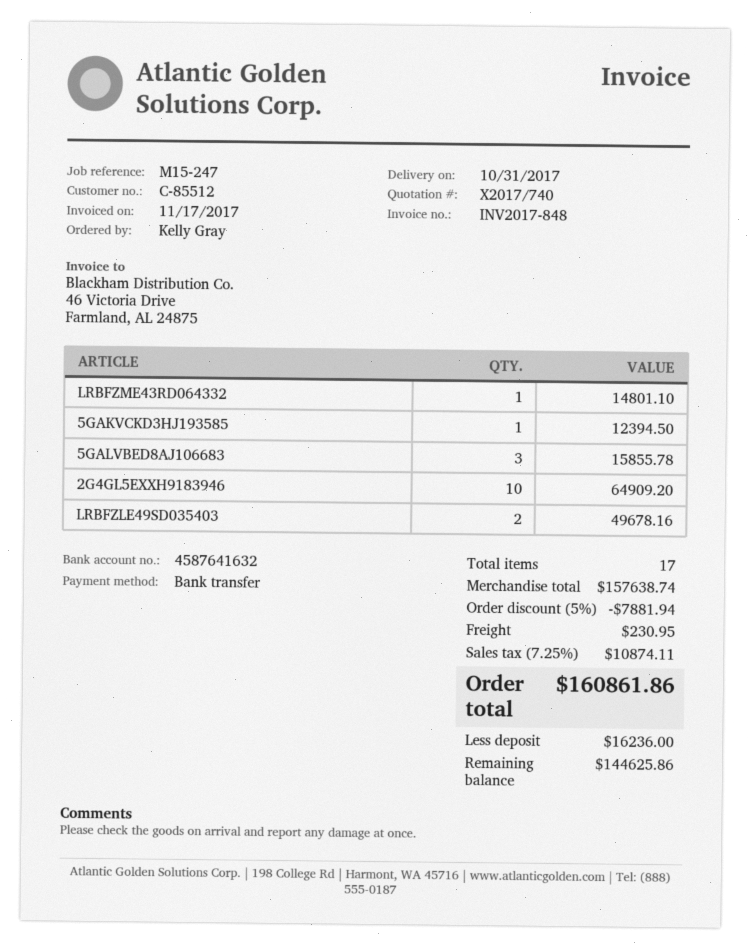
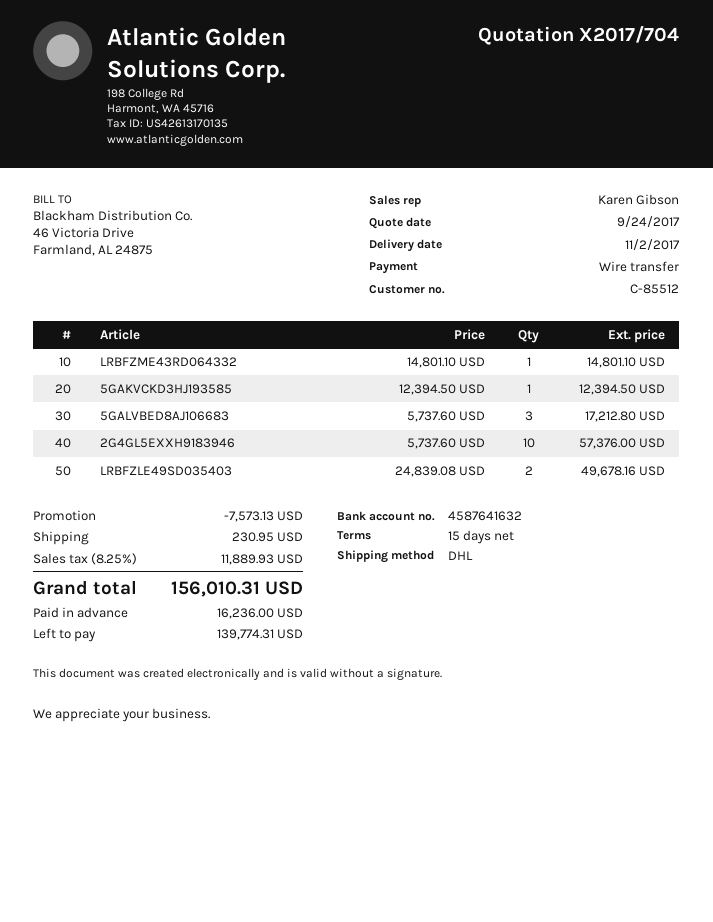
quote number: X2017/740 -> X2017/704
delivery date: 2017-10-31 -> 2017-11-02
5GALVBED8AJ106683: 3 for 15855.78 -> 3 for 17212.80
2G4GL5EXXH9183946: 10 for 64909.20 -> 10 for 57376.00
discount: 7881.94 -> 7573.13
tax: 7.25% = 10874.11 -> 8.25% = 11889.93
total: 160861.86 -> 156010.31
balance: 144625.86 -> 139774.31

